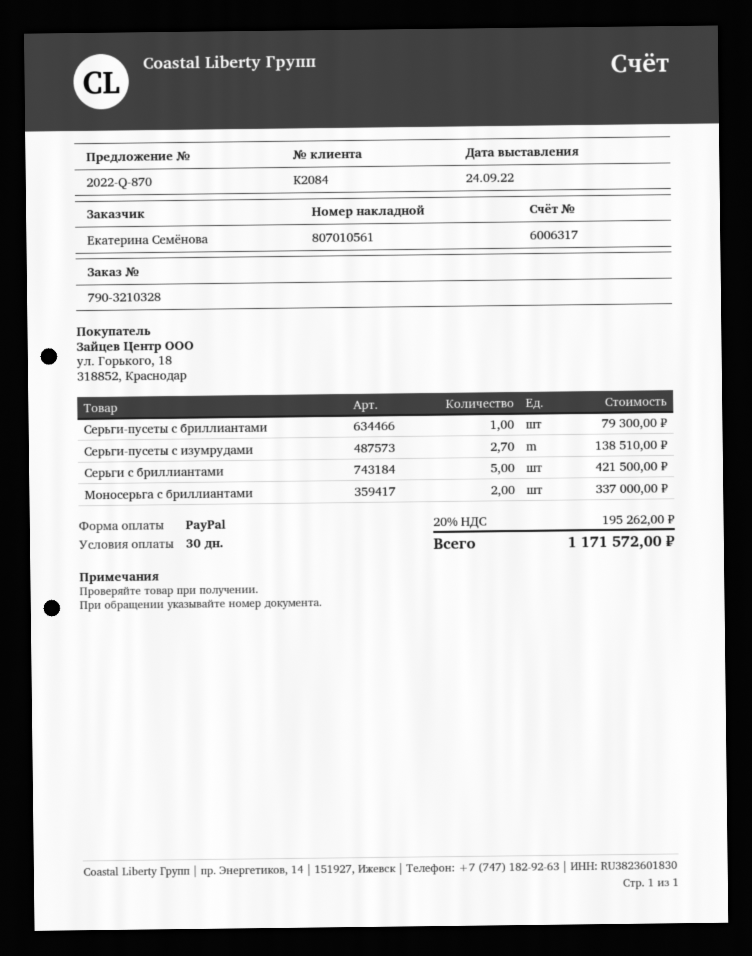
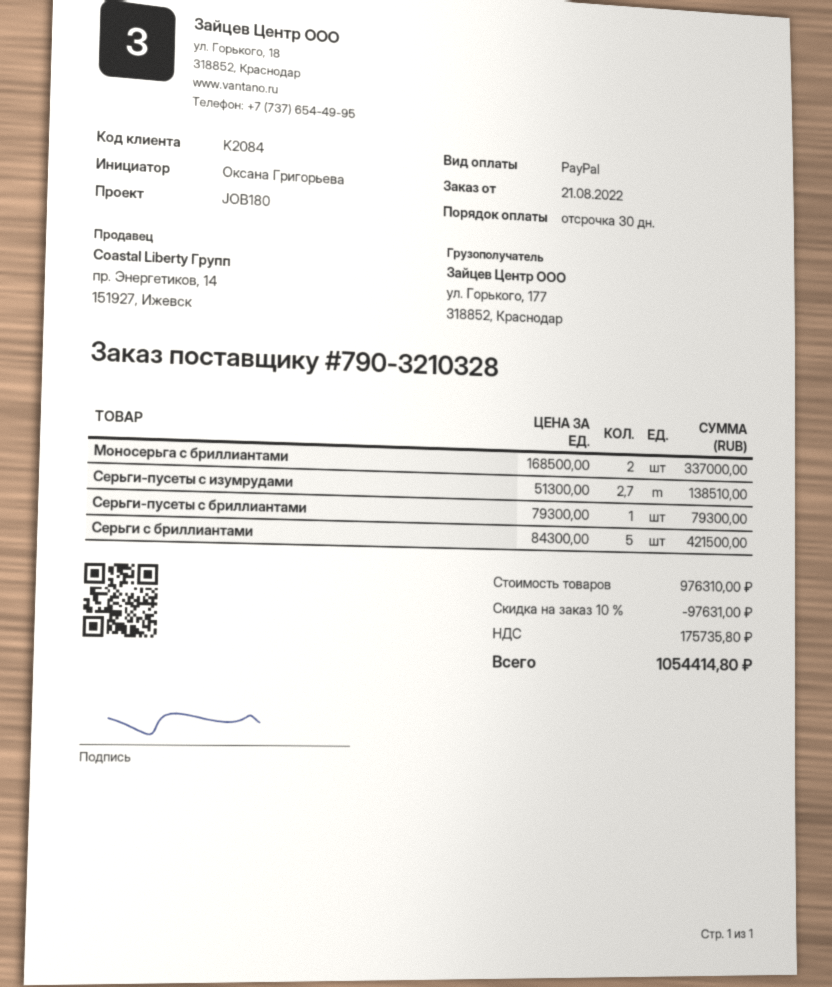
ordered by: Екатерина Семёнова -> Оксана Григорьева
discount: none -> 10% = 97631.00
tax: 195262.00 -> 175735.80
total: 1171572.00 -> 1054414.80

